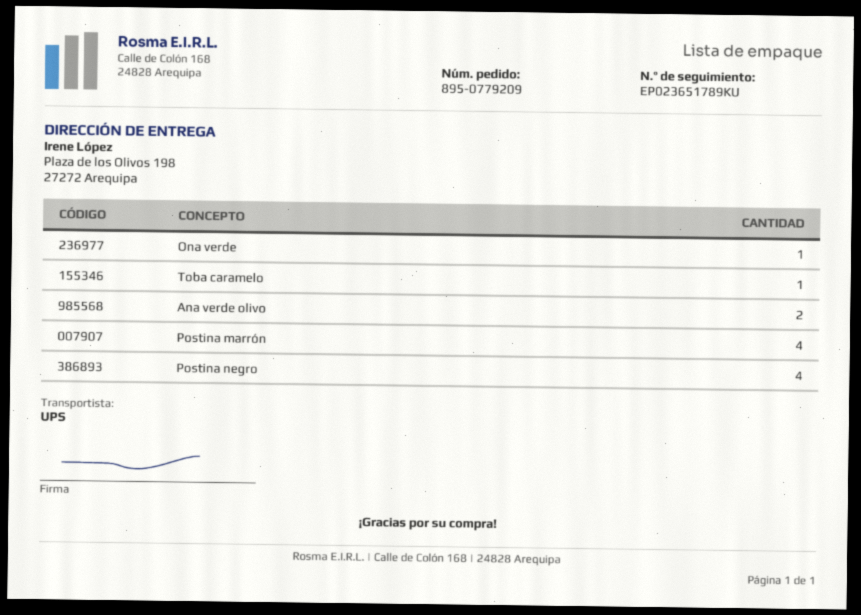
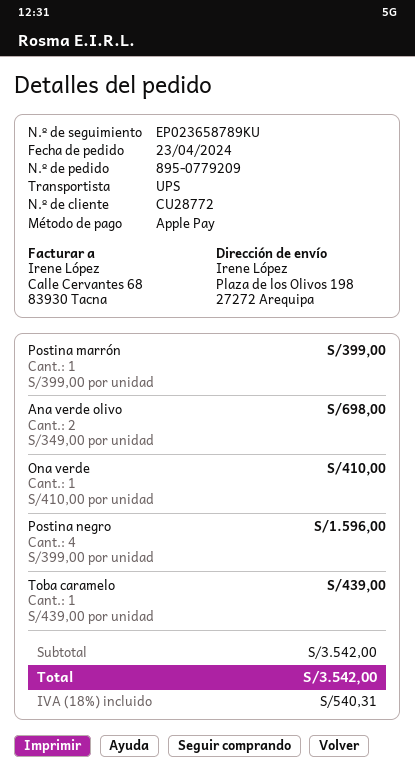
tracking number: EP023651789KU -> EP023658789KU
Postina marrón: 4 -> 1

